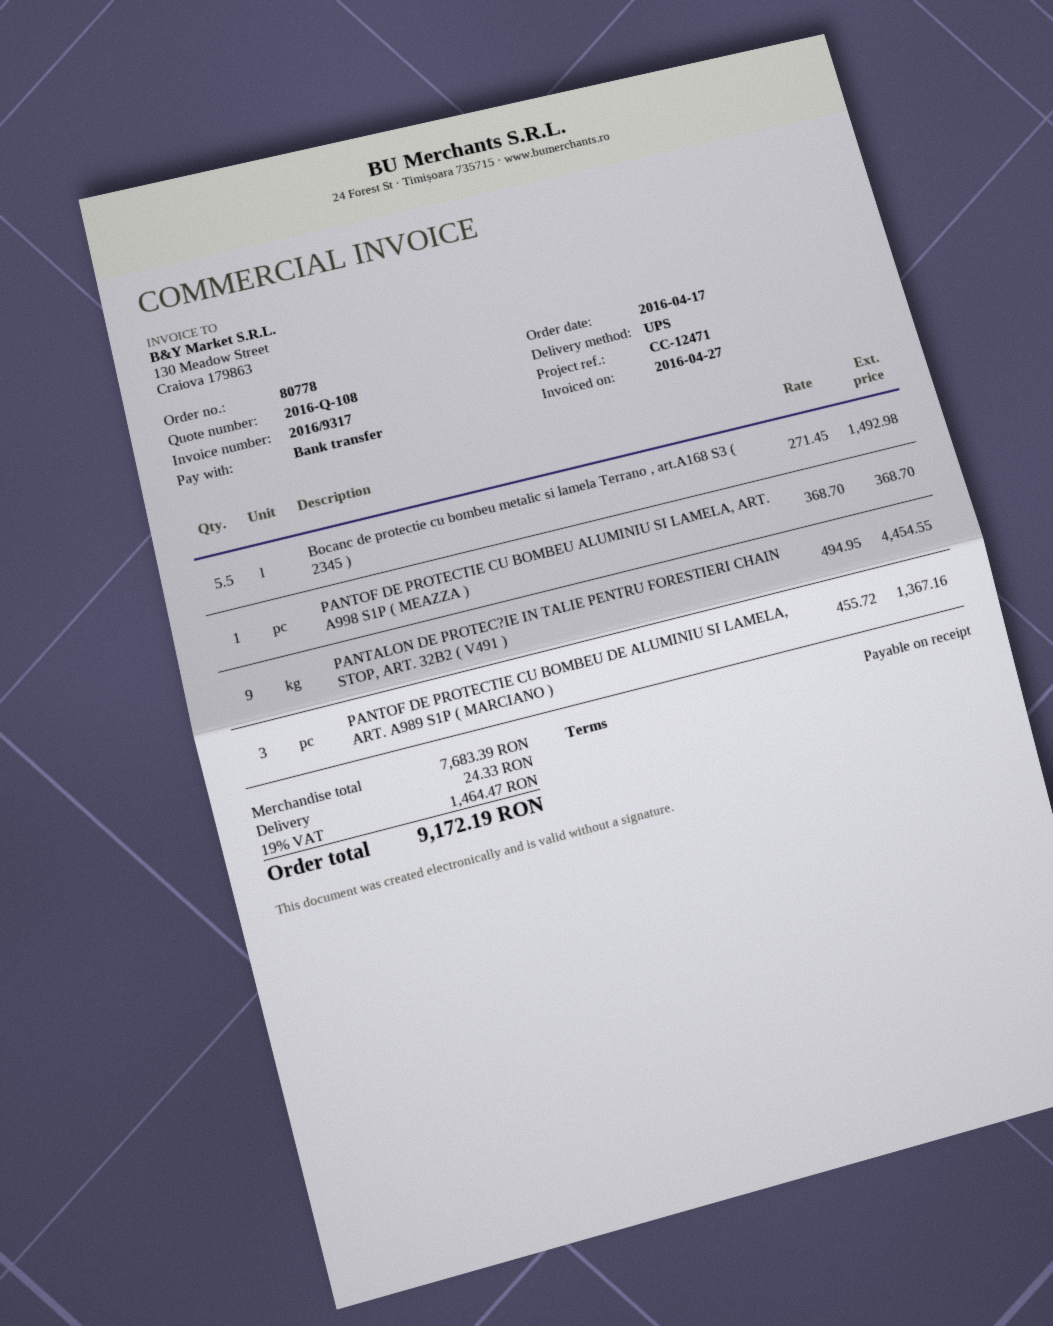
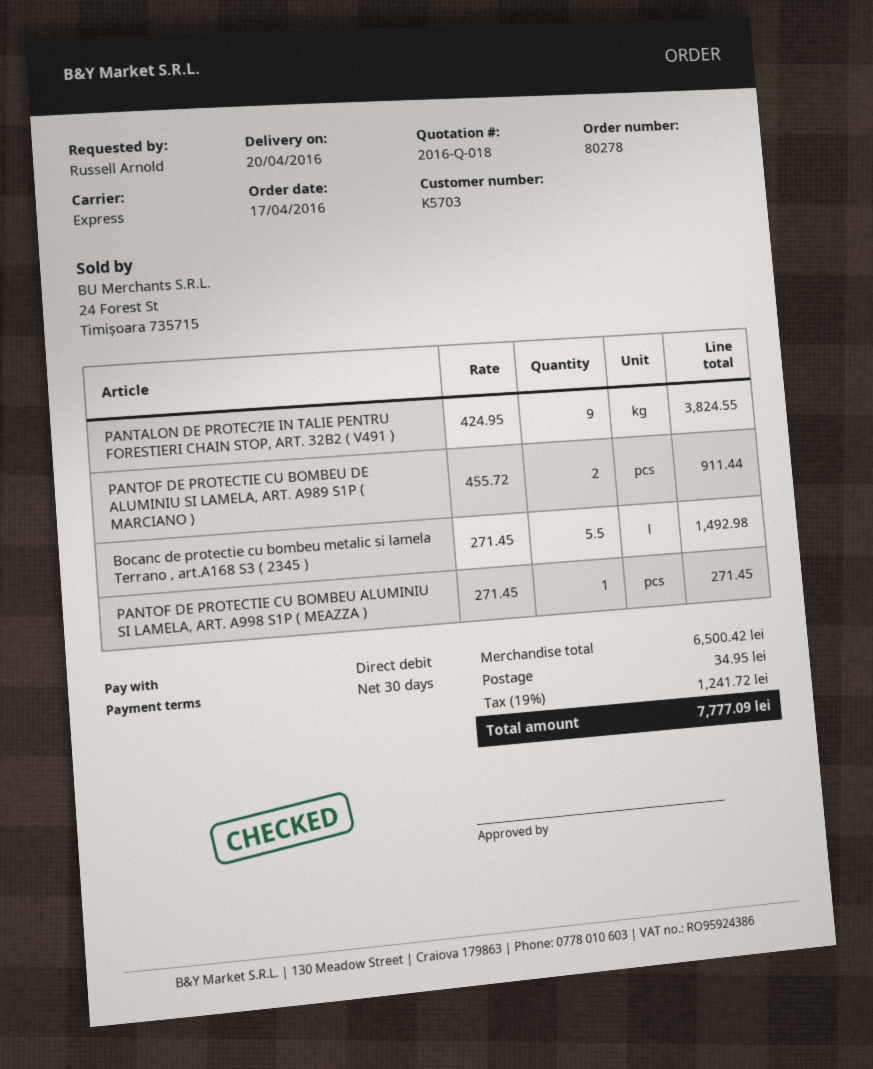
quote number: 2016-Q-108 -> 2016-Q-018
order number: 80778 -> 80278
payment terms: on receipt -> 30 days
payment method: bank transfer -> direct debit
shipping method: UPS -> express
PANTOF DE PROTECTIE CU BOMBEU ALUMINIU SI LAMELA, ART. A998 S1P ( MEAZZA ): 1 x 368.70 = 368.70 -> 1 x 271.45 = 271.45
PANTALON DE PROTEC?IE IN TALIE PENTRU FORESTIERI CHAIN STOP, ART. 32B2 ( V491 ): 9 x 494.95 = 4454.55 -> 9 x 424.95 = 3824.55
PANTOF DE PROTECTIE CU BOMBEU DE ALUMINIU SI LAMELA, ART. A989 S1P ( MARCIANO ): 3 x 455.72 = 1367.16 -> 2 x 455.72 = 911.44
subtotal: 7683.39 -> 6500.42
shipping: 24.33 -> 34.95
tax: 19% = 1464.47 -> 19% = 1241.72
total: 9172.19 -> 7777.09

